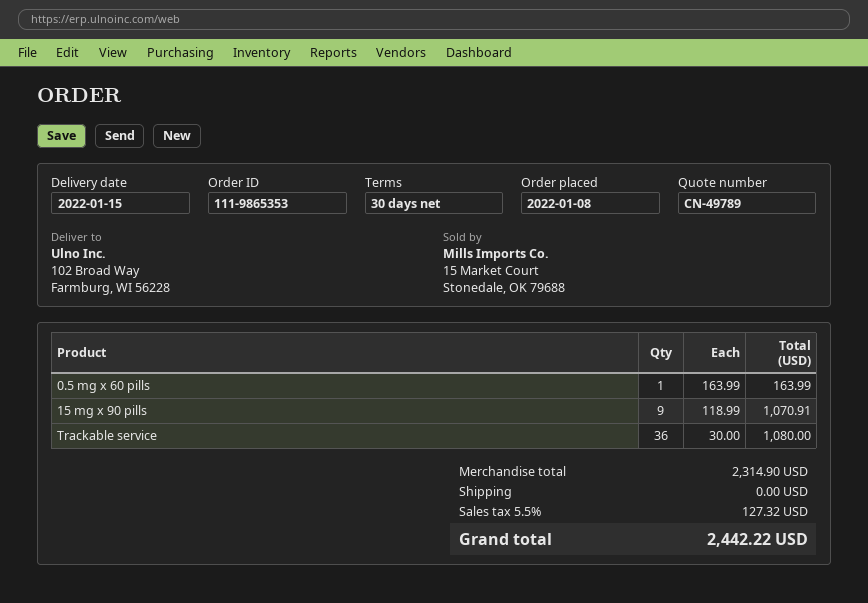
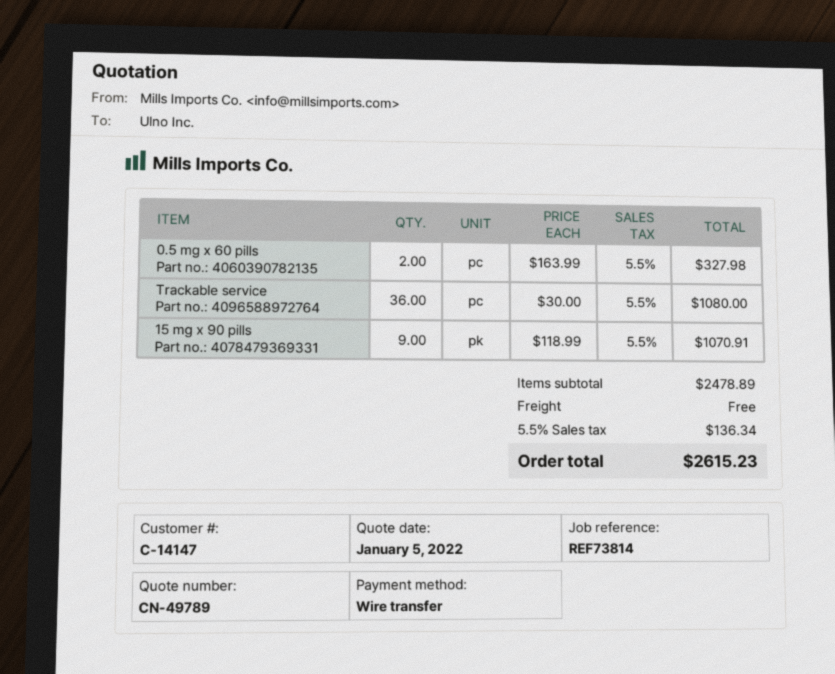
0.5 mg x 60 pills: 1 x 163.99 = 163.99 -> 2 x 163.99 = 327.98
subtotal: 2314.90 -> 2478.89
tax: 5.5% = 127.32 -> 5.5% = 136.34
total: 2442.22 -> 2615.23

